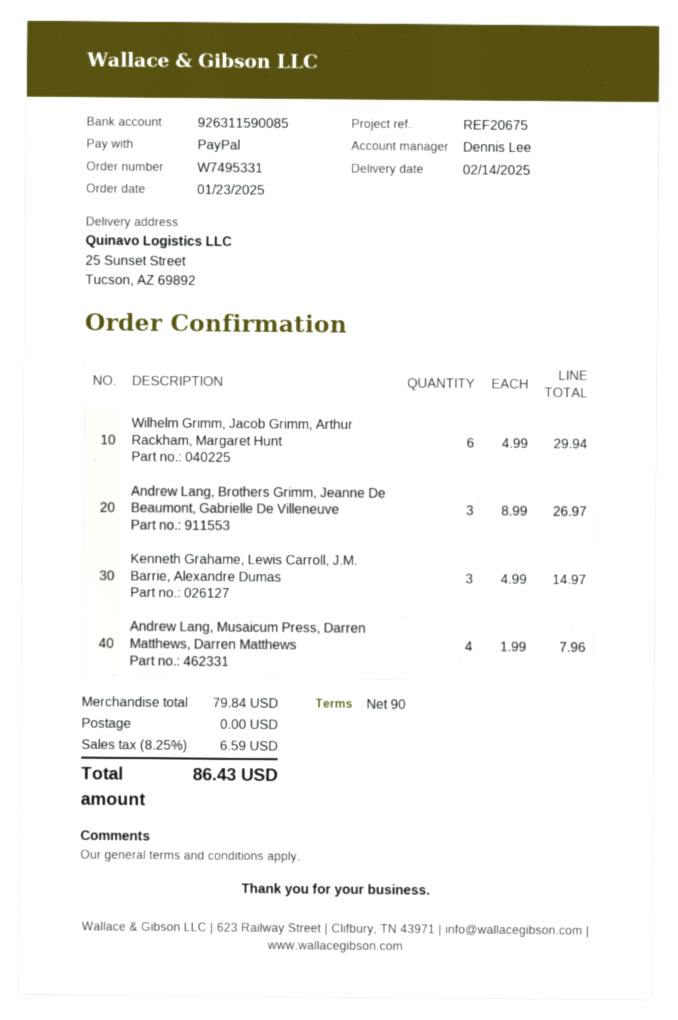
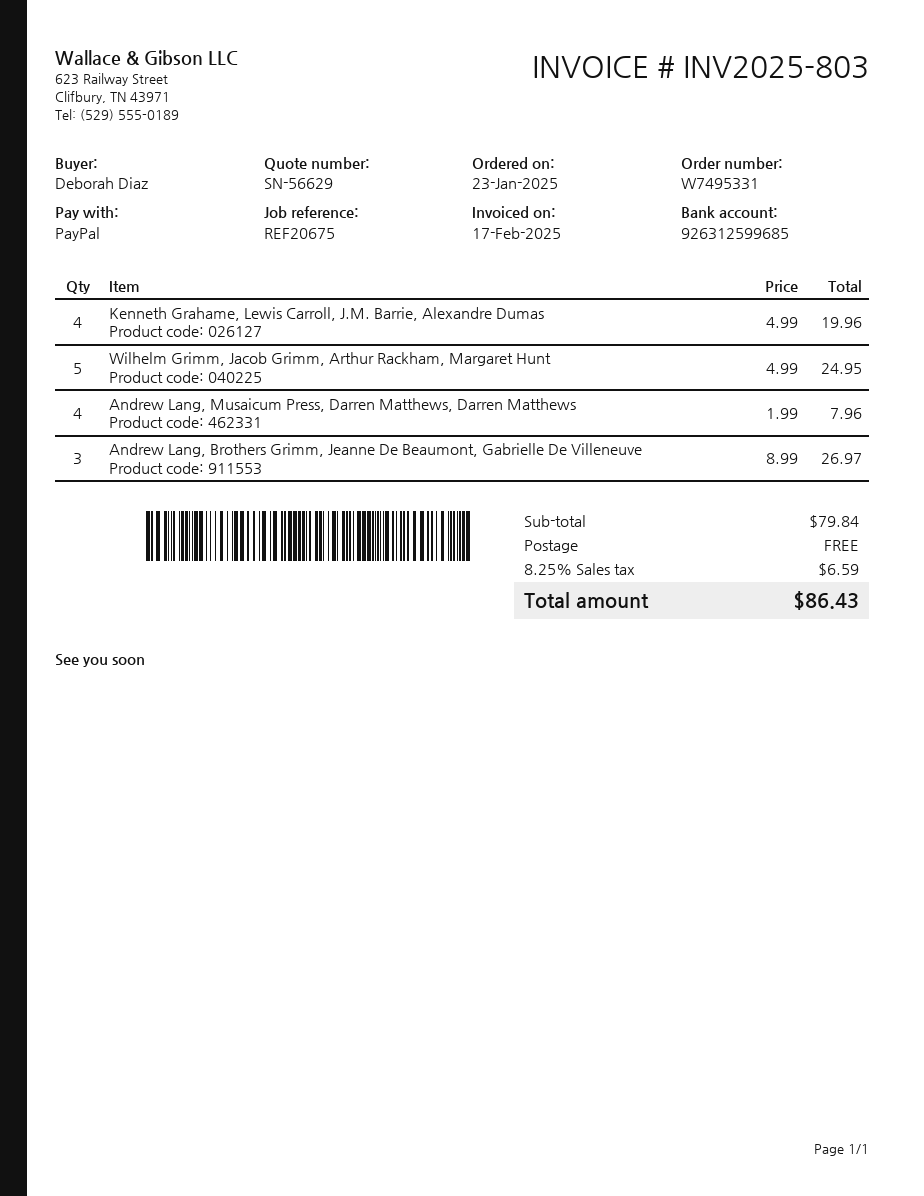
bank account: 926311590085 -> 926312599685
Wilhelm Grimm, Jacob Grimm, Arthur Rackham, Margaret Hunt: 6 x 4.99 = 29.94 -> 5 x 4.99 = 24.95
Kenneth Grahame, Lewis Carroll, J.M. Barrie, Alexandre Dumas: 3 x 4.99 = 14.97 -> 4 x 4.99 = 19.96

